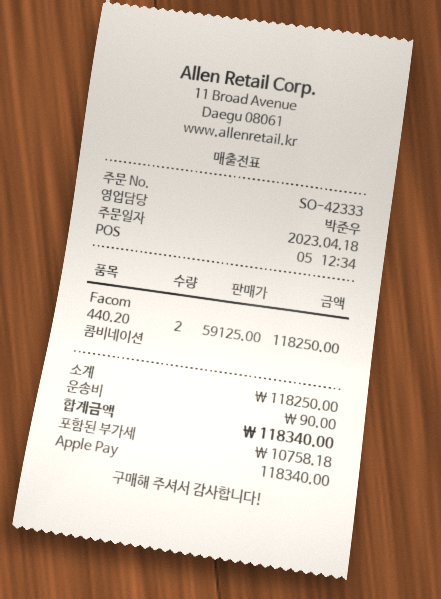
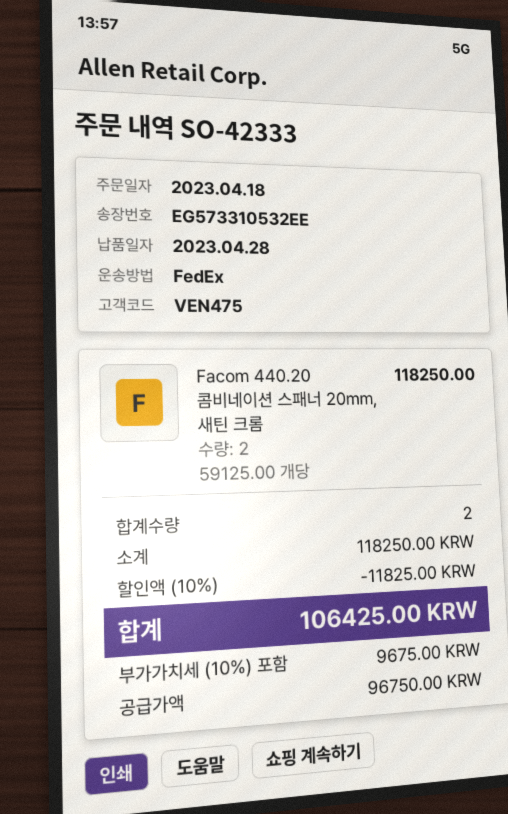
discount: none -> 10% = 11825.00
shipping: 90.00 -> none
tax: 10758.18 -> 9675.00
total: 118340.00 -> 106425.00

